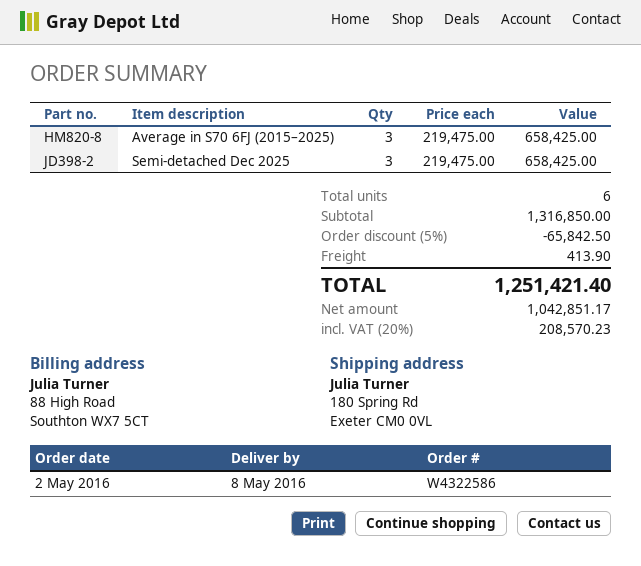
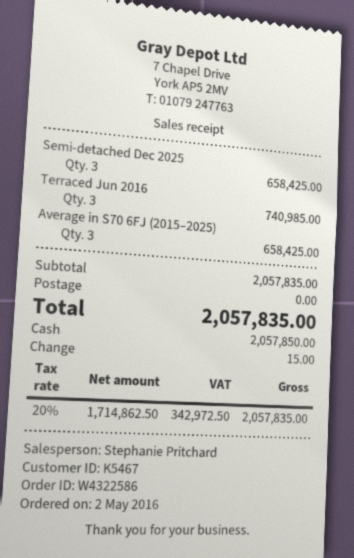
Terraced Jun 2016: none -> 3 for 740985.00
subtotal: 1316850.00 -> 2057835.00
discount: 5% = 65842.50 -> none
shipping: 413.90 -> 0.00
net: 1042851.17 -> 1714862.50
tax: 20% = 208570.23 -> 20% = 342972.50
total: 1251421.40 -> 2057835.00

